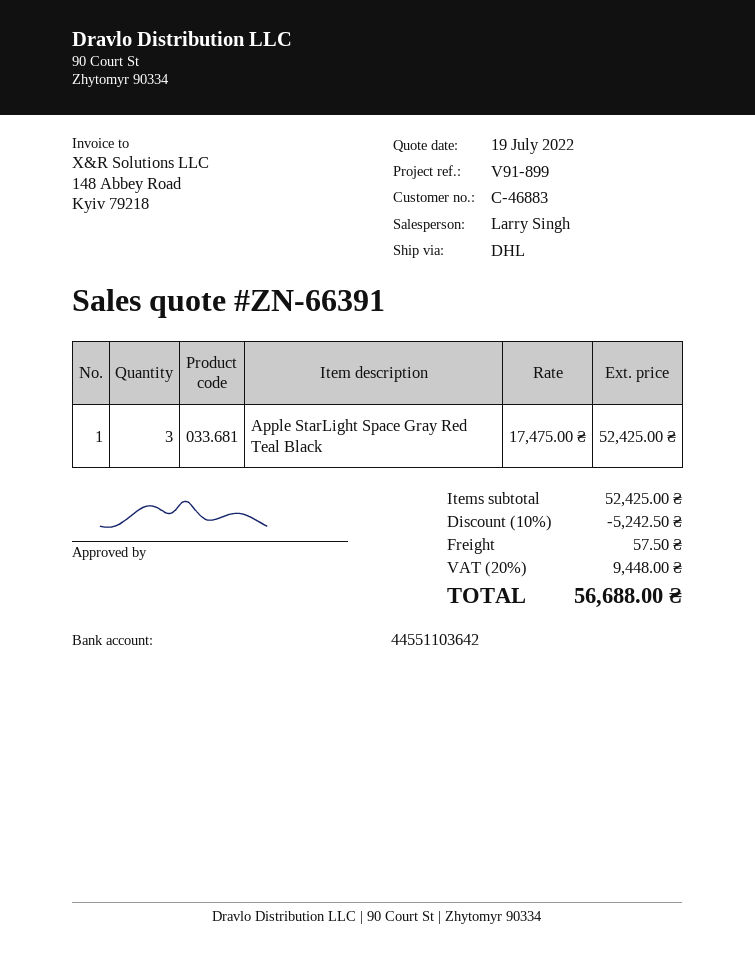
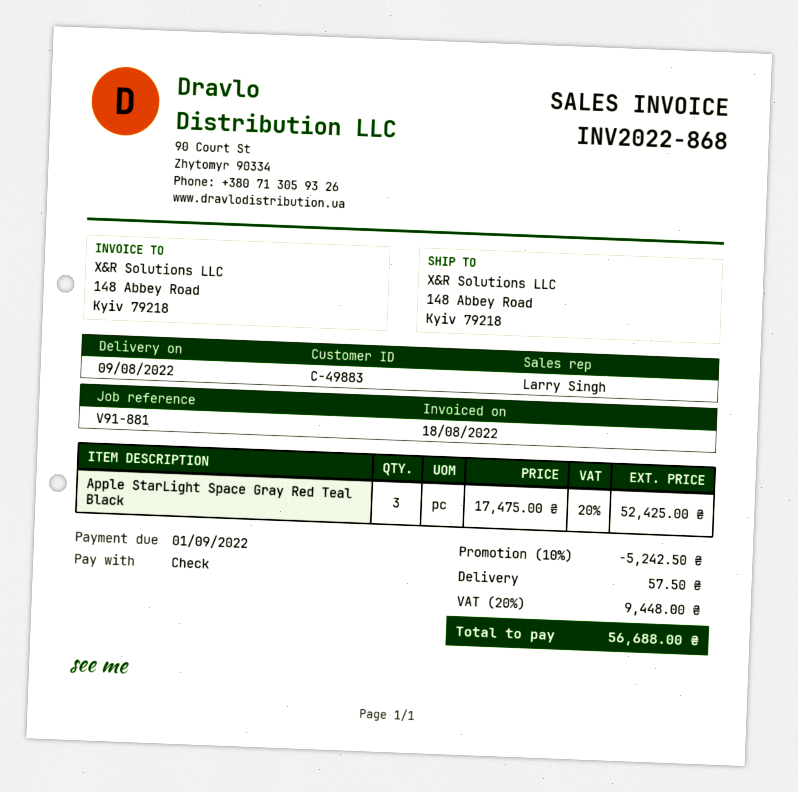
customer number: C-46883 -> C-49883
reference: V91-899 -> V91-881

